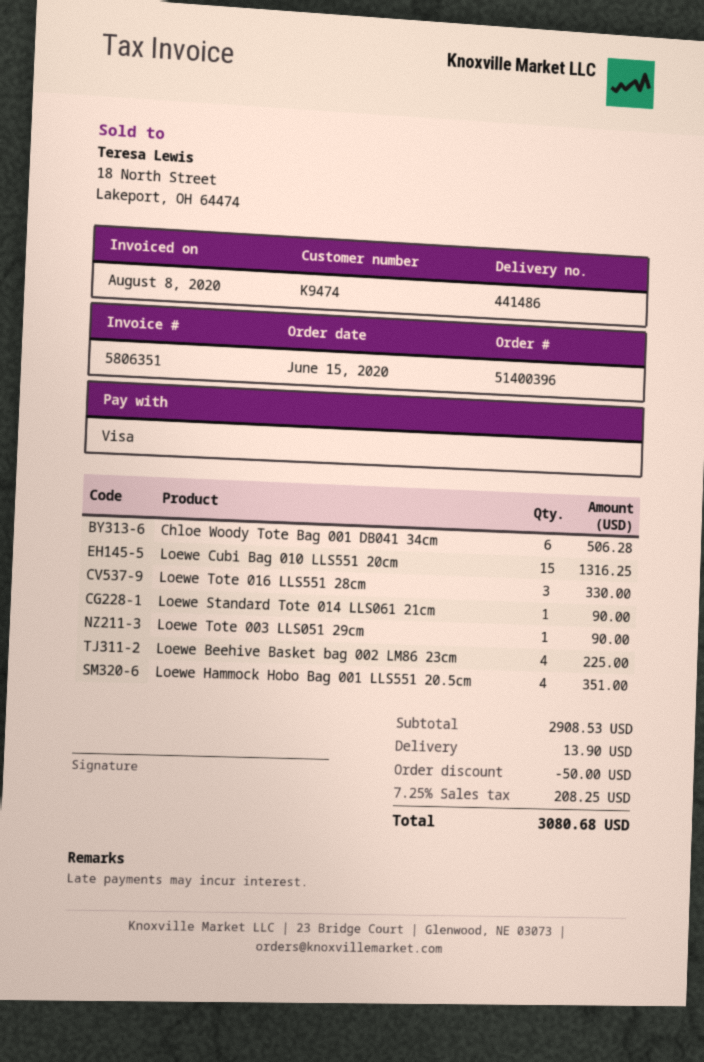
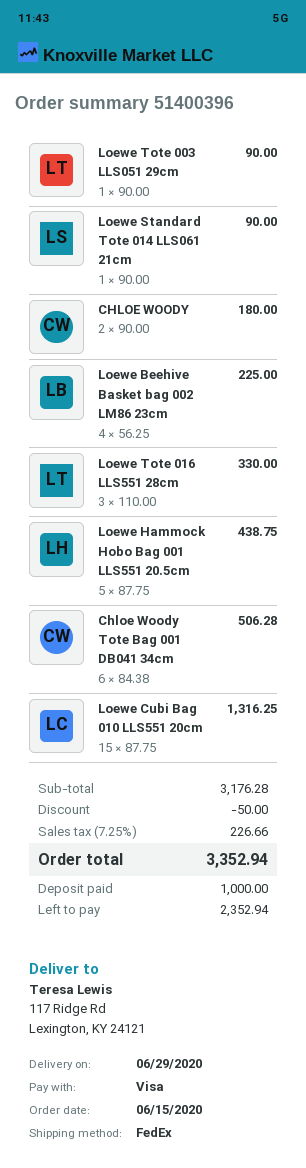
Loewe Hammock Hobo Bag 001 LLS551 20.5cm: 4 for 351.00 -> 5 for 438.75
CHLOE WOODY: none -> 2 for 180.00
subtotal: 2908.53 -> 3176.28
shipping: 13.90 -> none
tax: 7.25% = 208.25 -> 7.25% = 226.66
total: 3080.68 -> 3352.94

